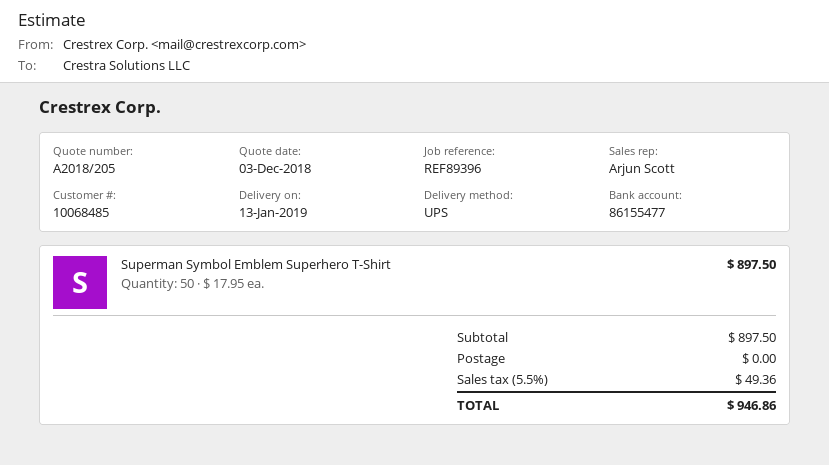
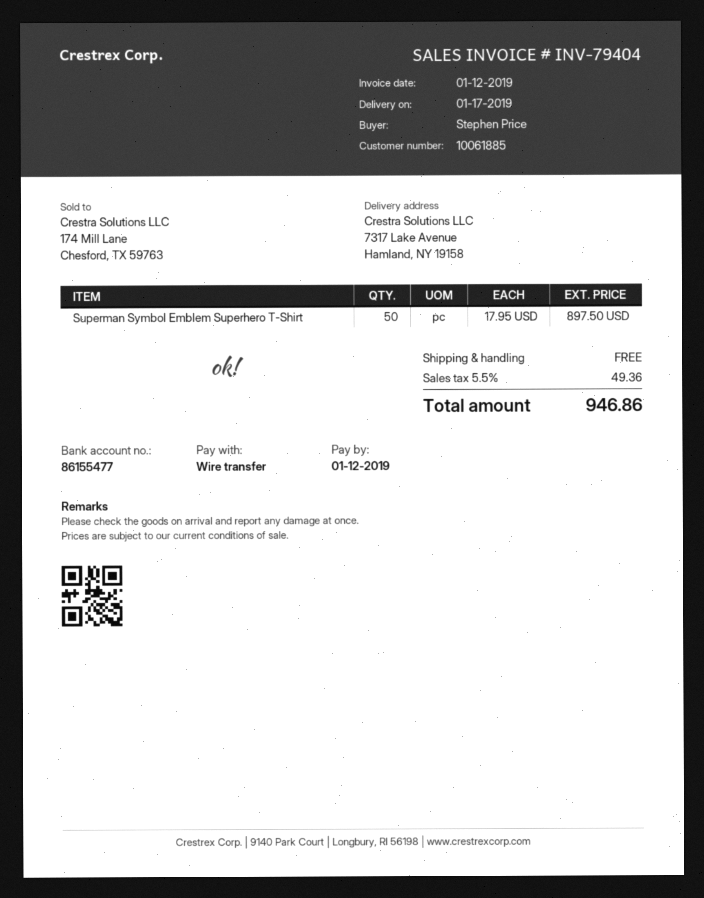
delivery date: 2019-01-13 -> 2019-01-17
customer number: 10068485 -> 10061885

